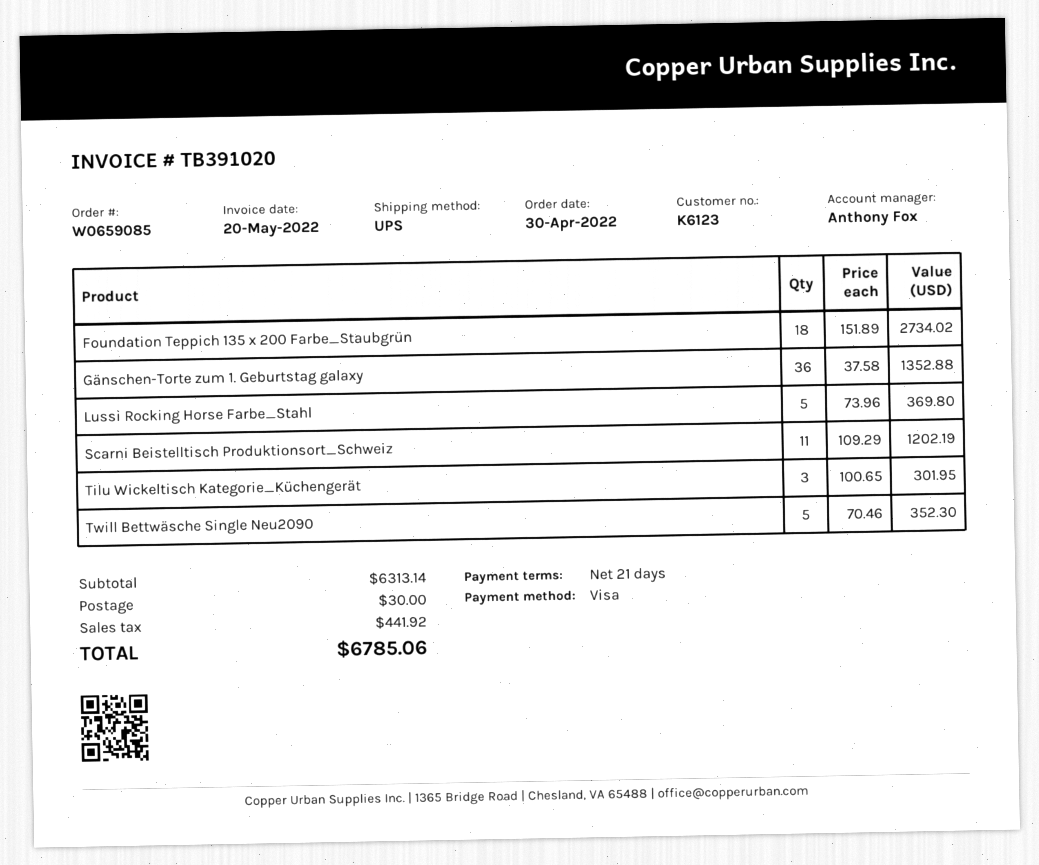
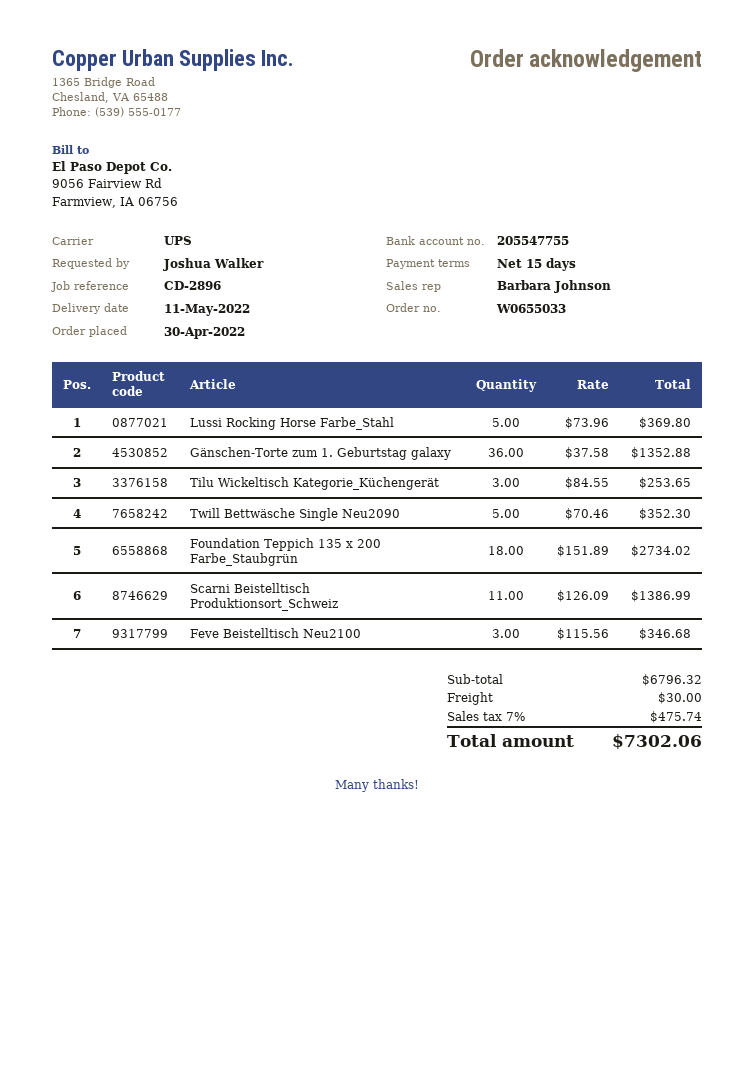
order number: W0659085 -> W0655033
payment terms: 21 days -> 15 days
sales rep: Anthony Fox -> Barbara Johnson
Scarni Beistelltisch Produktionsort_Schweiz: 11 x 109.29 = 1202.19 -> 11 x 126.09 = 1386.99
Tilu Wickeltisch Kategorie_Küchengerät: 3 x 100.65 = 301.95 -> 3 x 84.55 = 253.65
Feve Beistelltisch Neu2100: none -> 3 x 115.56 = 346.68
subtotal: 6313.14 -> 6796.32
tax: 441.92 -> 475.74
total: 6785.06 -> 7302.06

